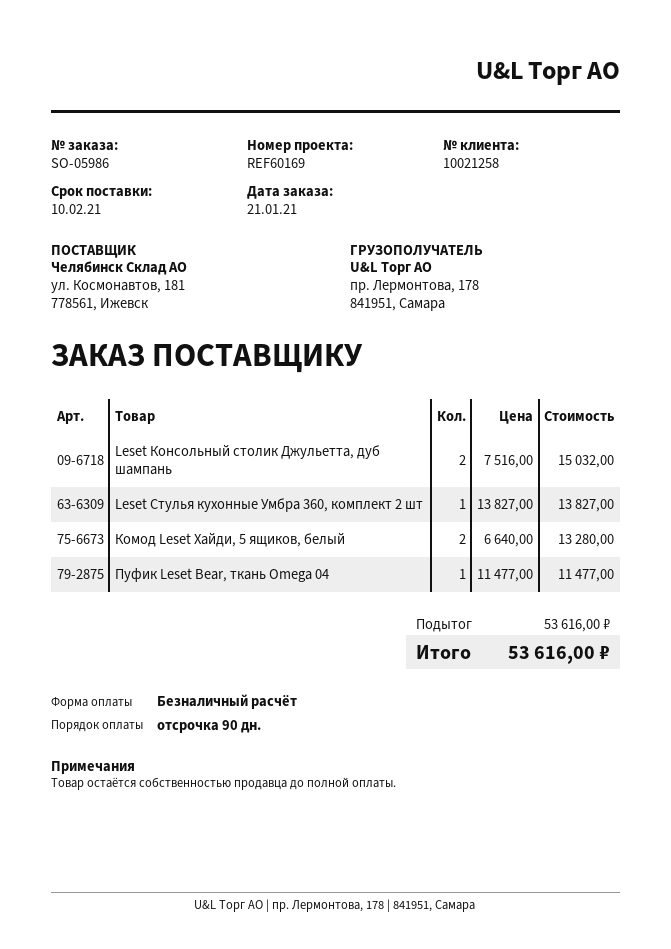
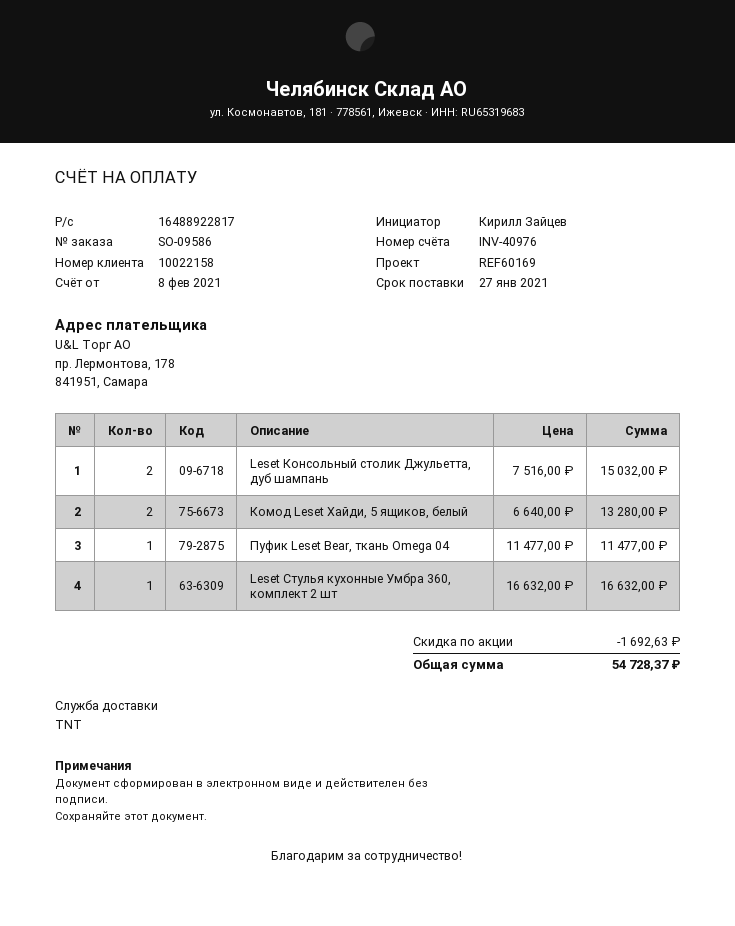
order number: SO-05986 -> SO-09586
delivery date: 2021-02-10 -> 2021-01-27
customer number: 10021258 -> 10022158
Leset Стулья кухонные Умбра 360, комплект 2 шт: 1 x 13827.00 = 13827.00 -> 1 x 16632.00 = 16632.00
discount: none -> 1692.63
total: 53616.00 -> 54728.37

